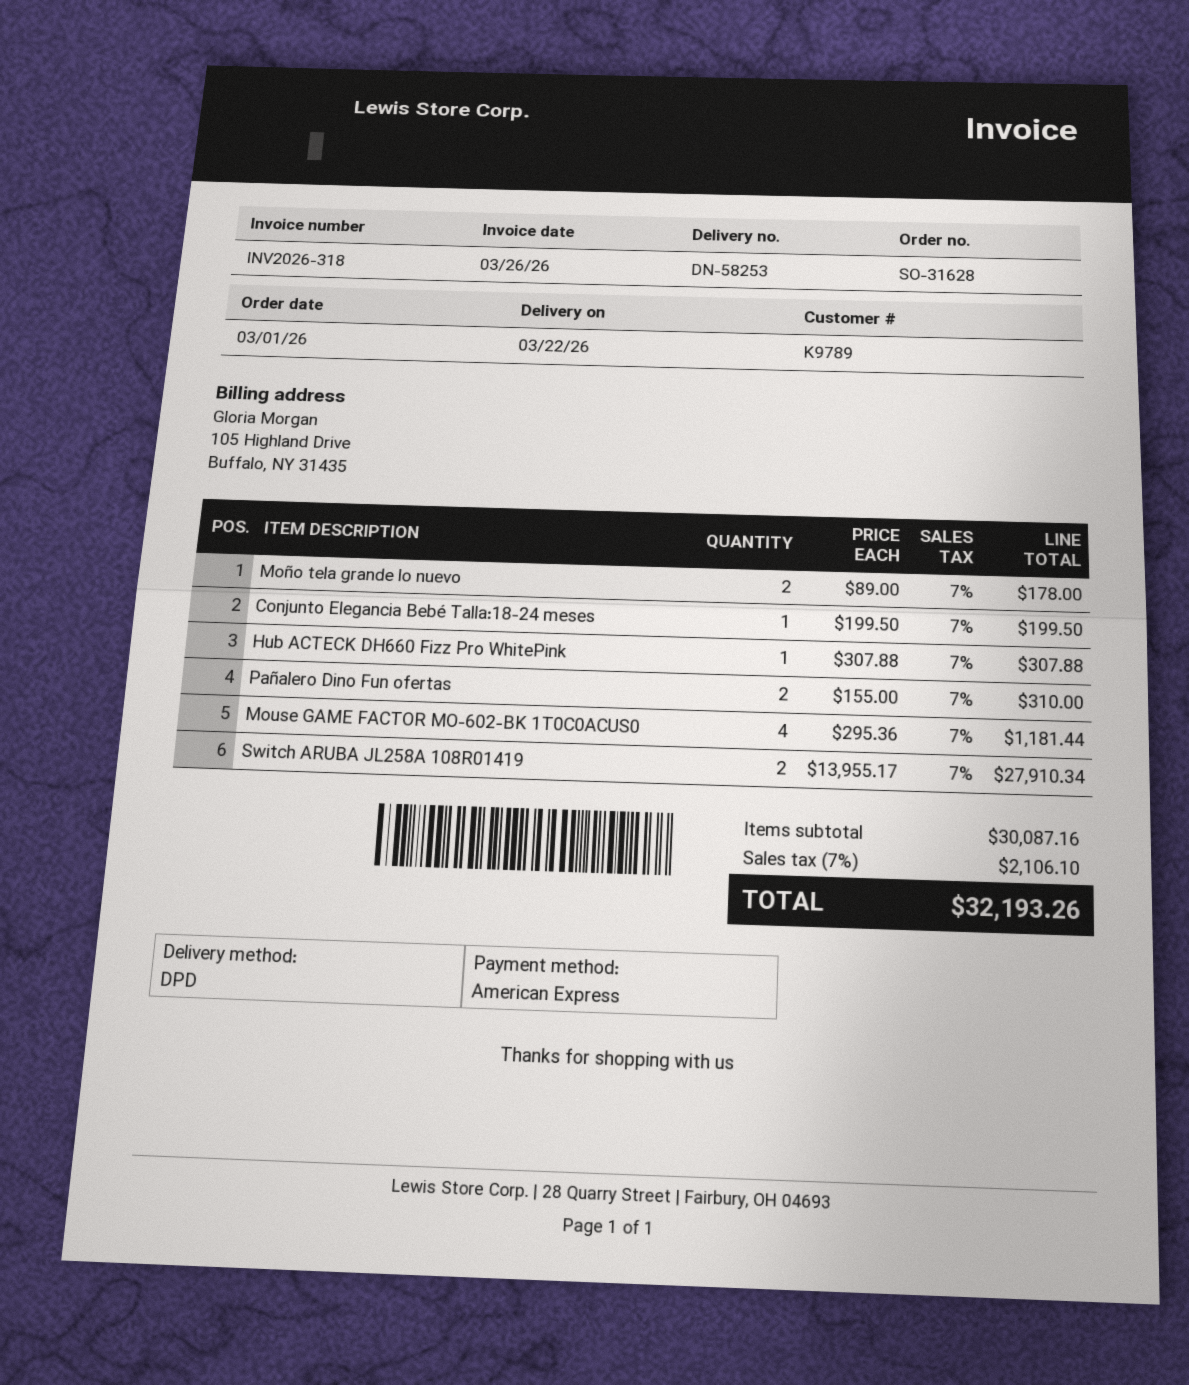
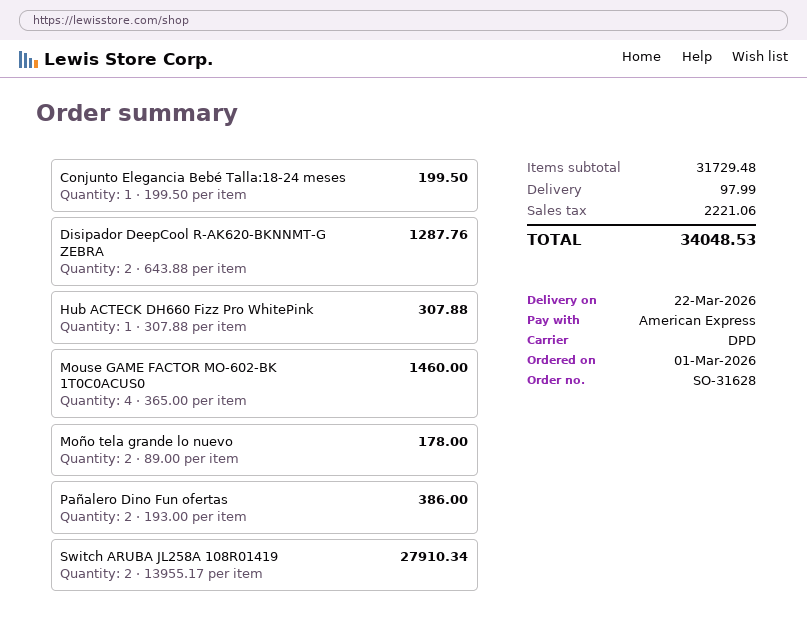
Pañalero Dino Fun ofertas: 2 x 155.00 = 310.00 -> 2 x 193.00 = 386.00
Mouse GAME FACTOR MO-602-BK 1T0C0ACUS0: 4 x 295.36 = 1181.44 -> 4 x 365.00 = 1460.00
Disipador DeepCool R-AK620-BKNNMT-G ZEBRA: none -> 2 x 643.88 = 1287.76
subtotal: 30087.16 -> 31729.48
shipping: none -> 97.99
tax: 2106.10 -> 2221.06
total: 32193.26 -> 34048.53

